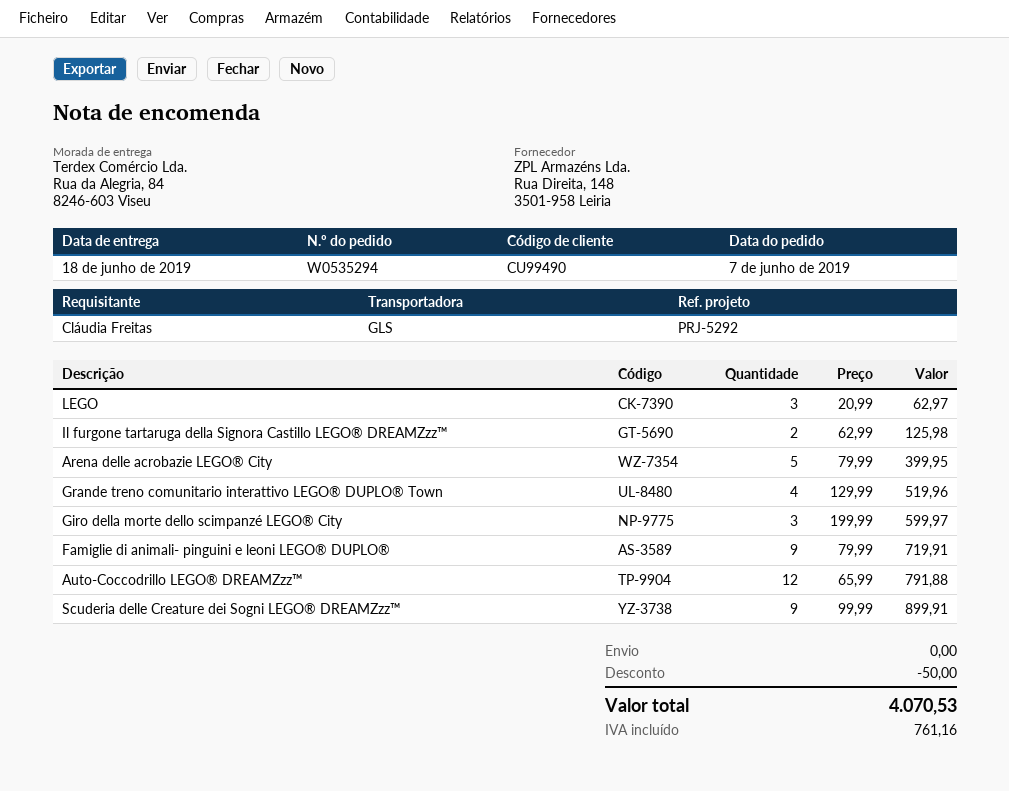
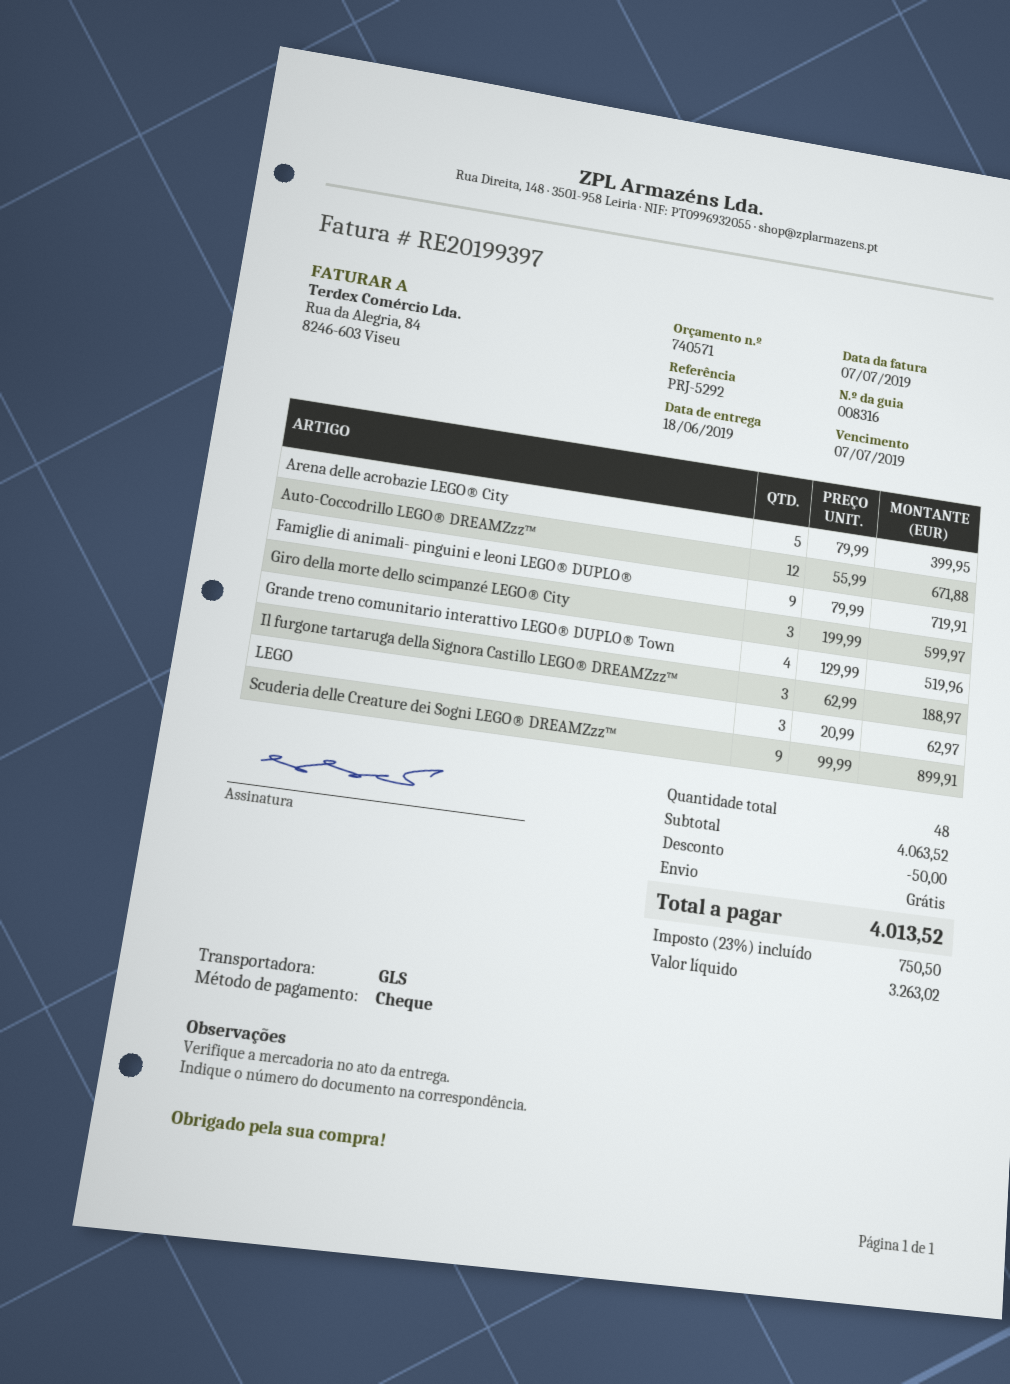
Il furgone tartaruga della Signora Castillo LEGO® DREAMZzz™: 2 x 62.99 = 125.98 -> 3 x 62.99 = 188.97
Auto-Coccodrillo LEGO® DREAMZzz™: 12 x 65.99 = 791.88 -> 12 x 55.99 = 671.88
tax: 761.16 -> 750.50
total: 4070.53 -> 4013.52

